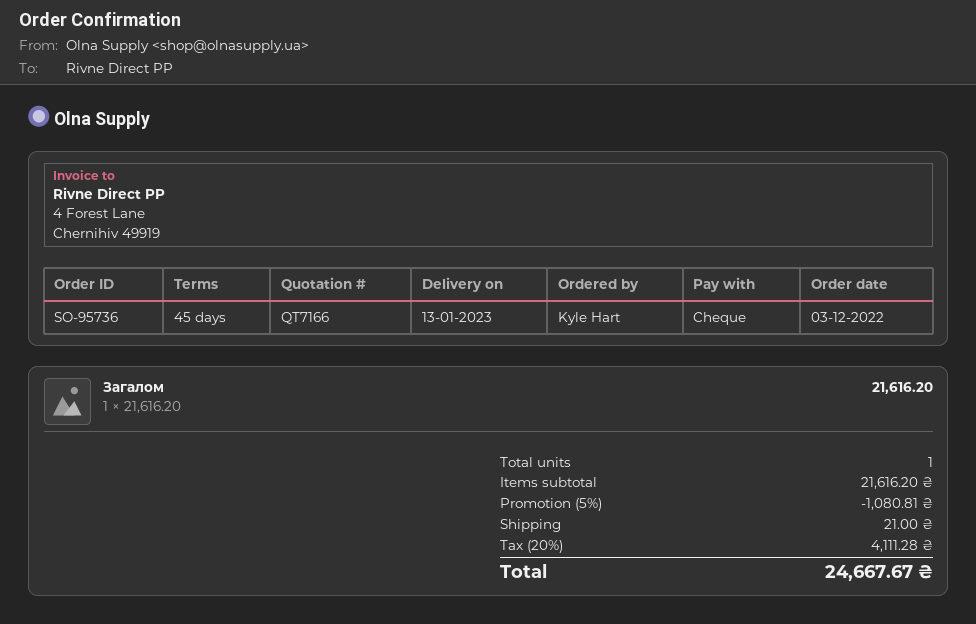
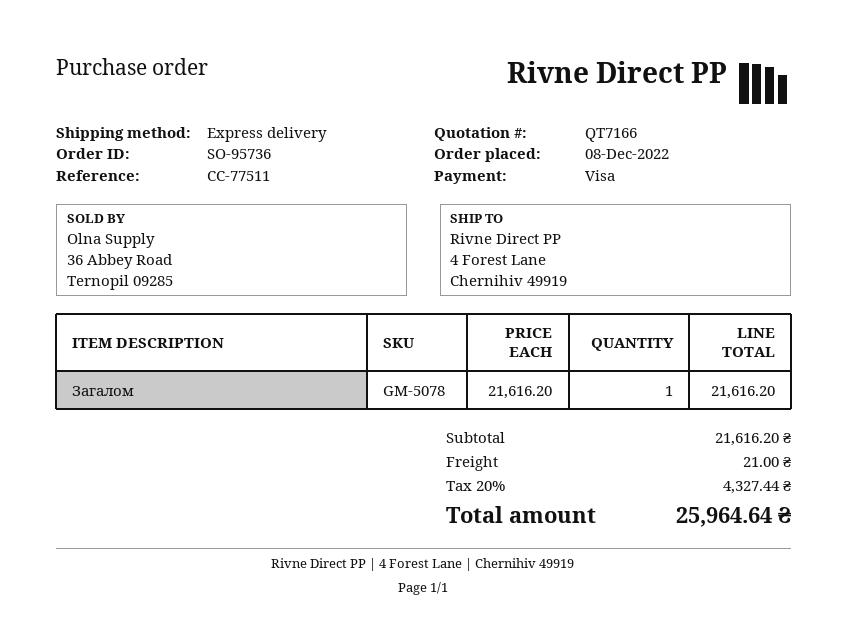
order date: 2022-12-03 -> 2022-12-08
payment method: cheque -> Visa
discount: 5% = 1080.81 -> none
tax: 20% = 4111.28 -> 20% = 4327.44
total: 24667.67 -> 25964.64

